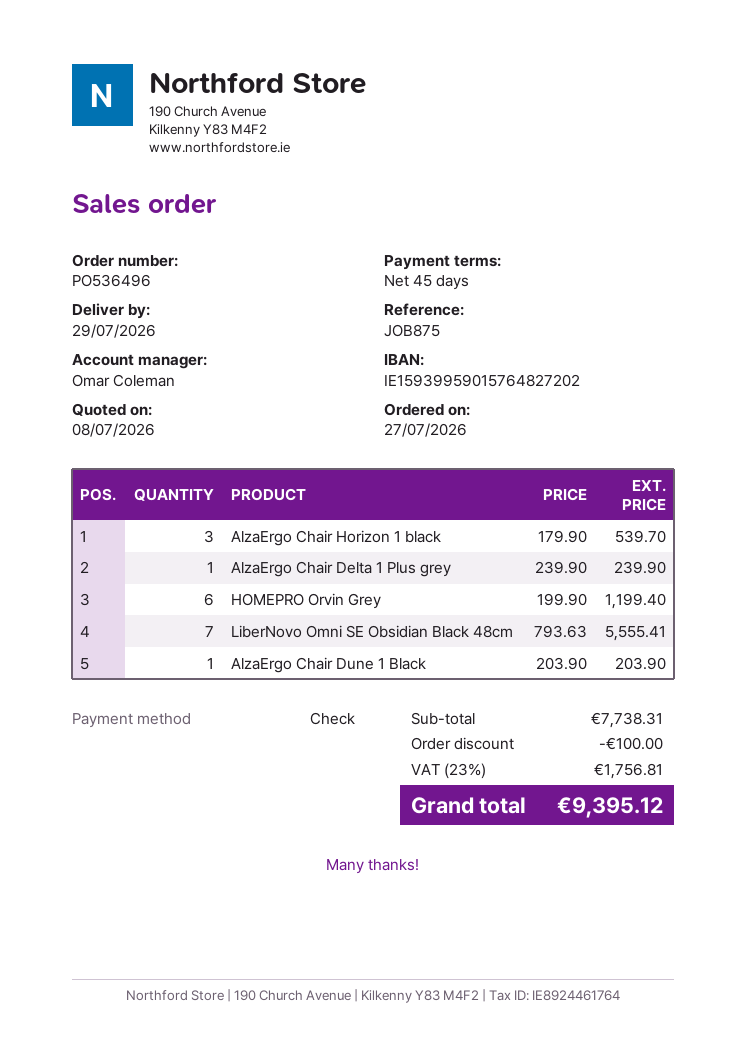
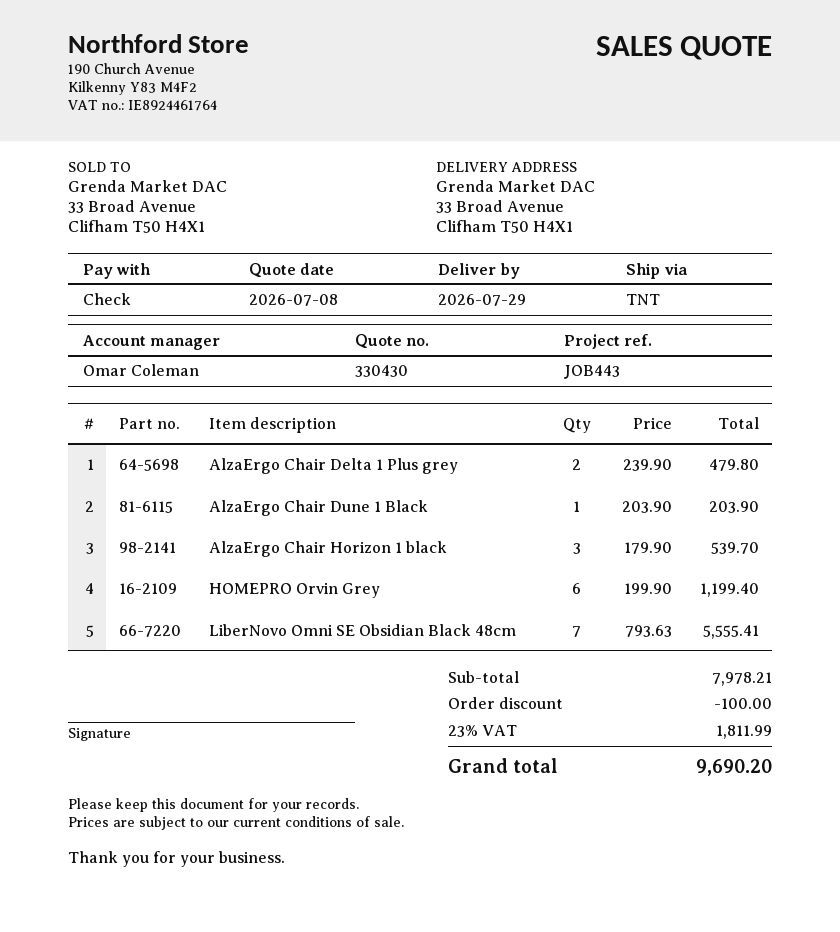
reference: JOB875 -> JOB443
AlzaErgo Chair Delta 1 Plus grey: 1 x 239.90 = 239.90 -> 2 x 239.90 = 479.80
subtotal: 7738.31 -> 7978.21
tax: 23% = 1756.81 -> 23% = 1811.99
total: 9395.12 -> 9690.20

